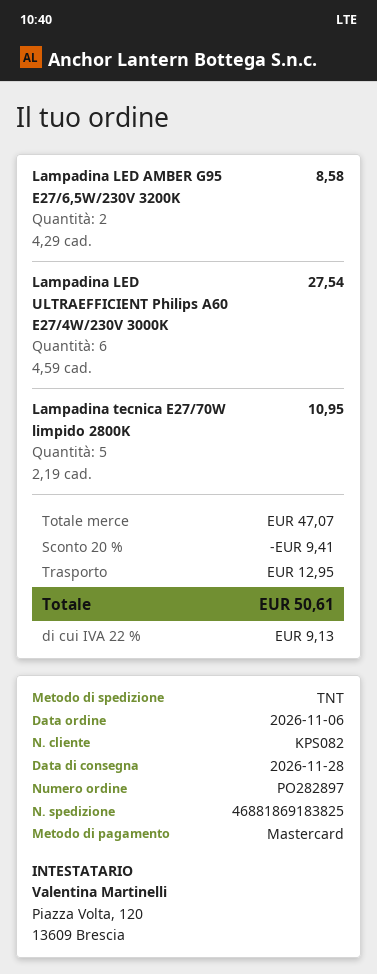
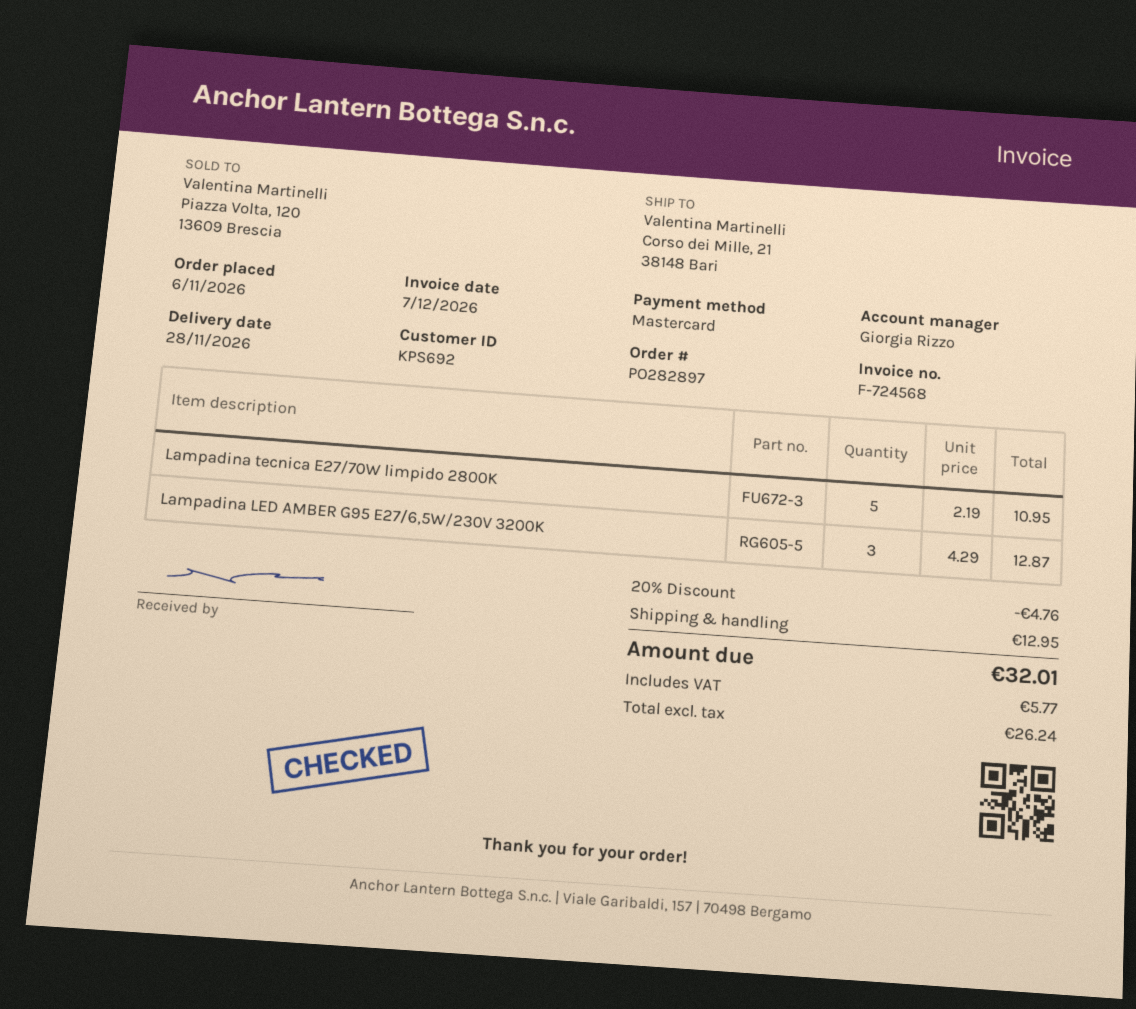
customer number: KPS082 -> KPS692
Lampadina LED AMBER G95 E27/6,5W/230V 3200K: 2 x 4.29 = 8.58 -> 3 x 4.29 = 12.87
Lampadina LED ULTRAEFFICIENT Philips A60 E27/4W/230V 3000K: 6 x 4.59 = 27.54 -> none
discount: 20% = 9.41 -> 20% = 4.76
tax: 9.13 -> 5.77
total: 50.61 -> 32.01

